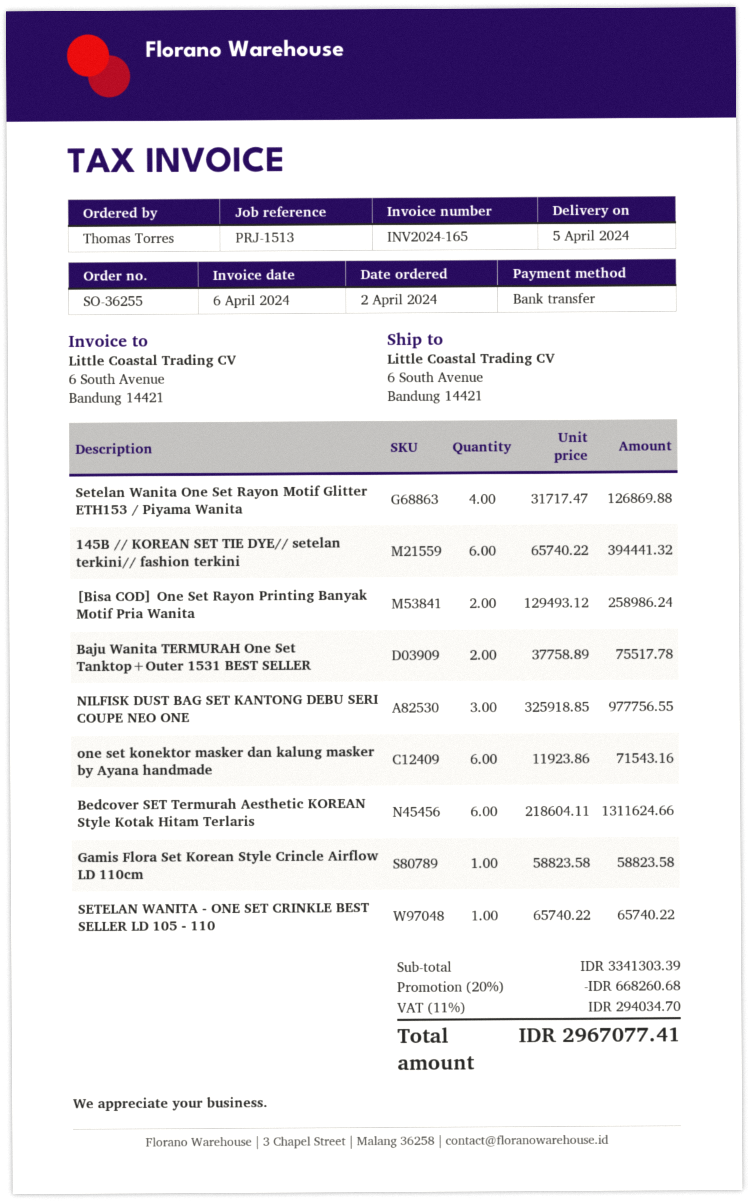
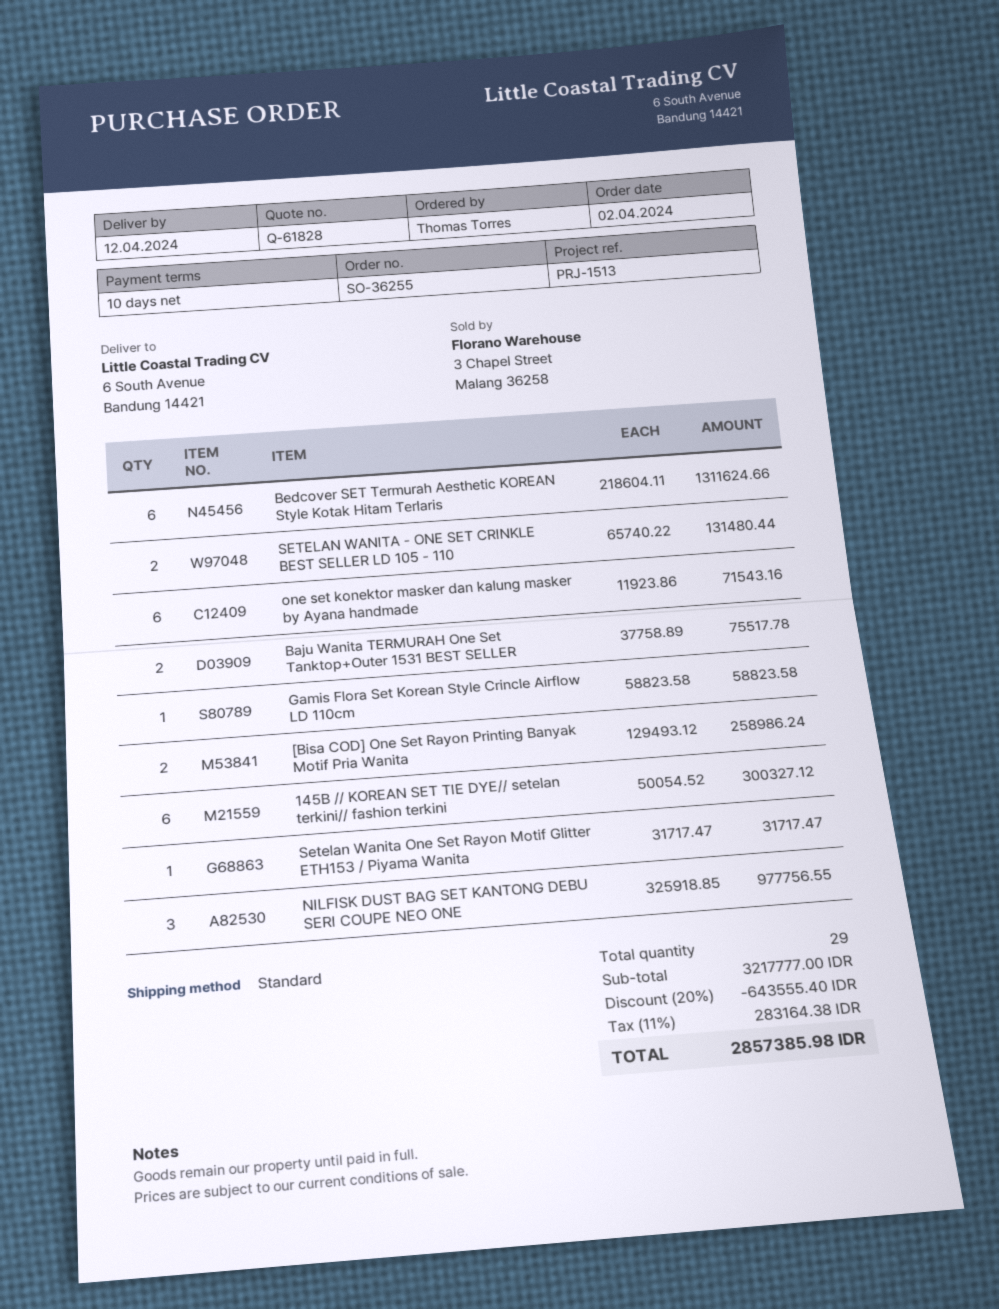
delivery date: 2024-04-05 -> 2024-04-12
Setelan Wanita One Set Rayon Motif Glitter ETH153 / Piyama Wanita: 4 x 31717.47 = 126869.88 -> 1 x 31717.47 = 31717.47
145B // KOREAN SET TIE DYE// setelan terkini// fashion terkini: 6 x 65740.22 = 394441.32 -> 6 x 50054.52 = 300327.12
SETELAN WANITA - ONE SET CRINKLE BEST SELLER LD 105 - 110: 1 x 65740.22 = 65740.22 -> 2 x 65740.22 = 131480.44
subtotal: 3341303.39 -> 3217777.00
discount: 20% = 668260.68 -> 20% = 643555.40
tax: 11% = 294034.70 -> 11% = 283164.38
total: 2967077.41 -> 2857385.98

